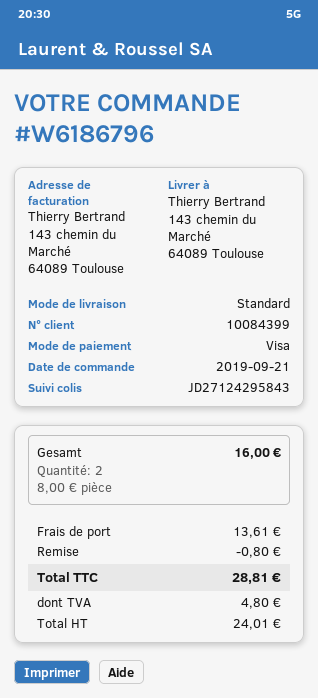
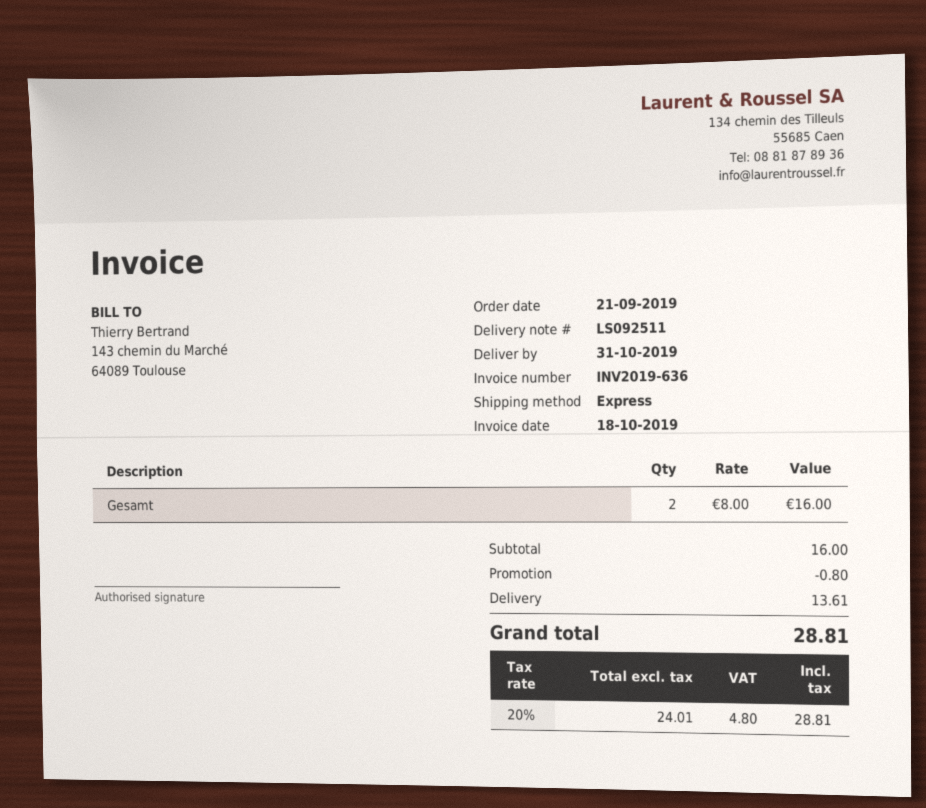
shipping method: standard -> express

